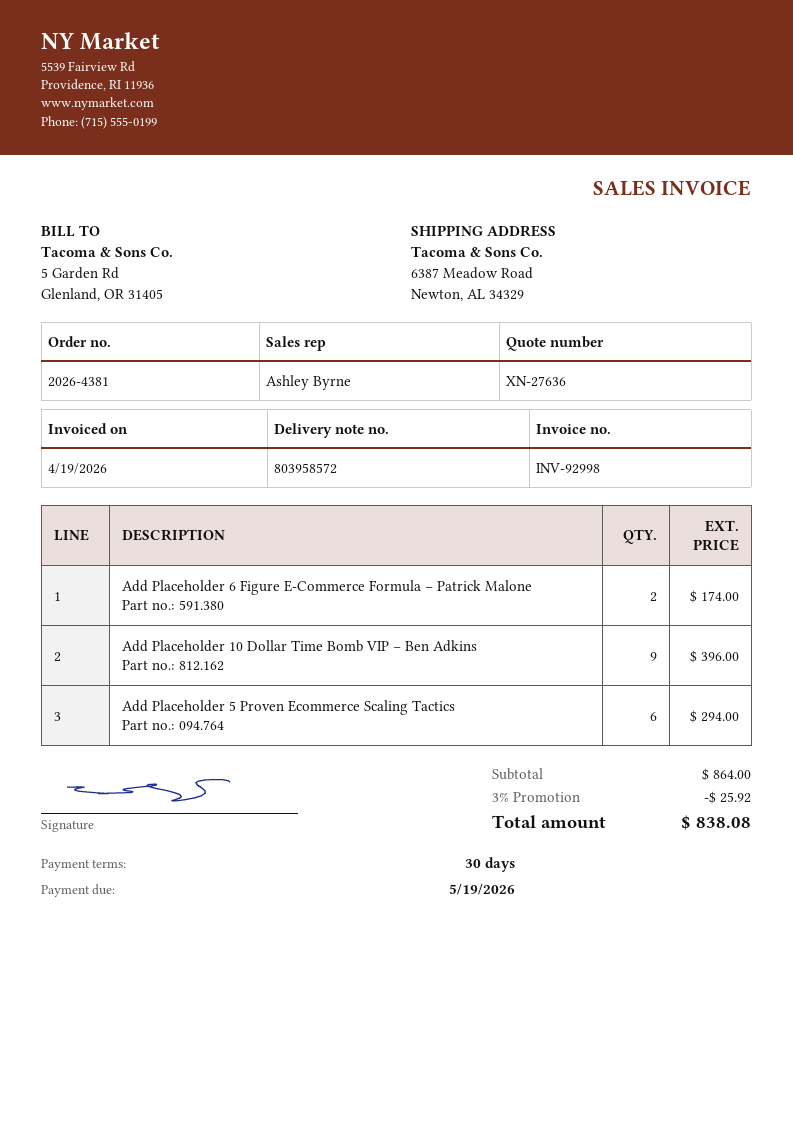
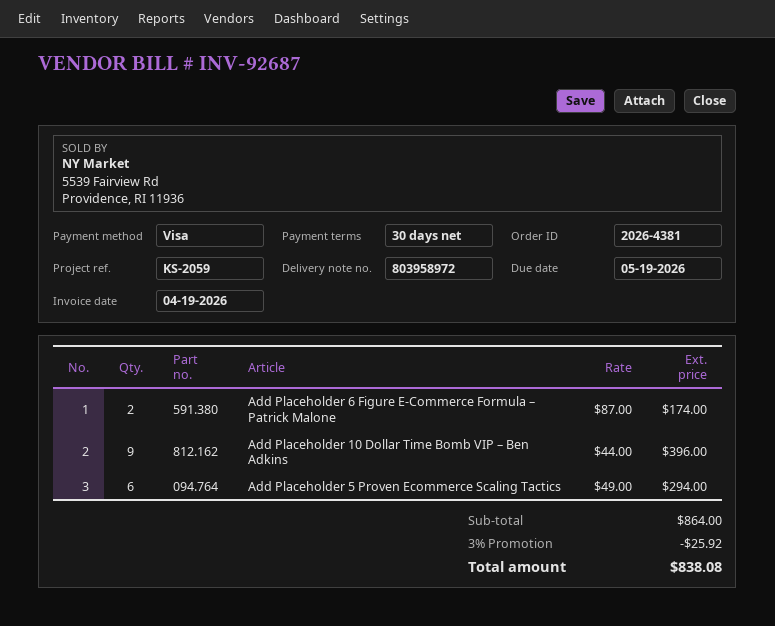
delivery note number: 803958572 -> 803958972
invoice number: INV-92998 -> INV-92687

